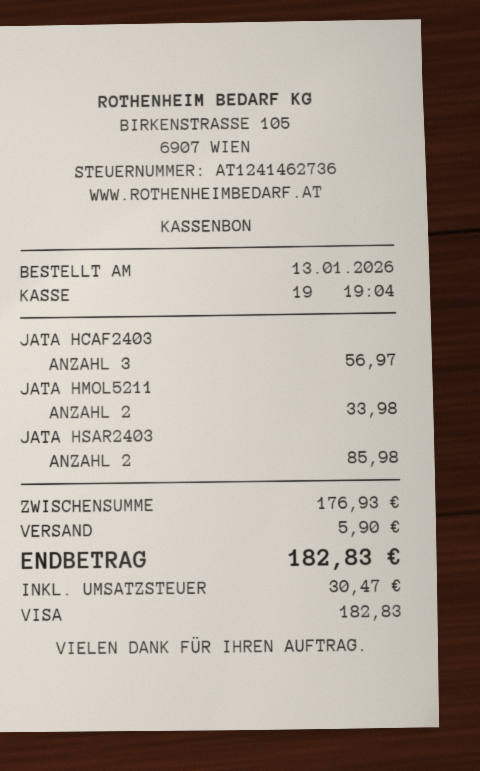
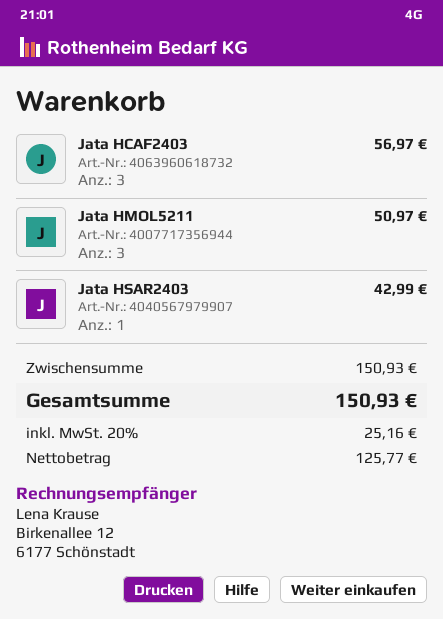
JATA HMOL5211: 2 for 33.98 -> 3 for 50.97
JATA HSAR2403: 2 for 85.98 -> 1 for 42.99
subtotal: 176.93 -> 150.93
shipping: 5.90 -> none
tax: 30.47 -> 25.16
total: 182.83 -> 150.93

